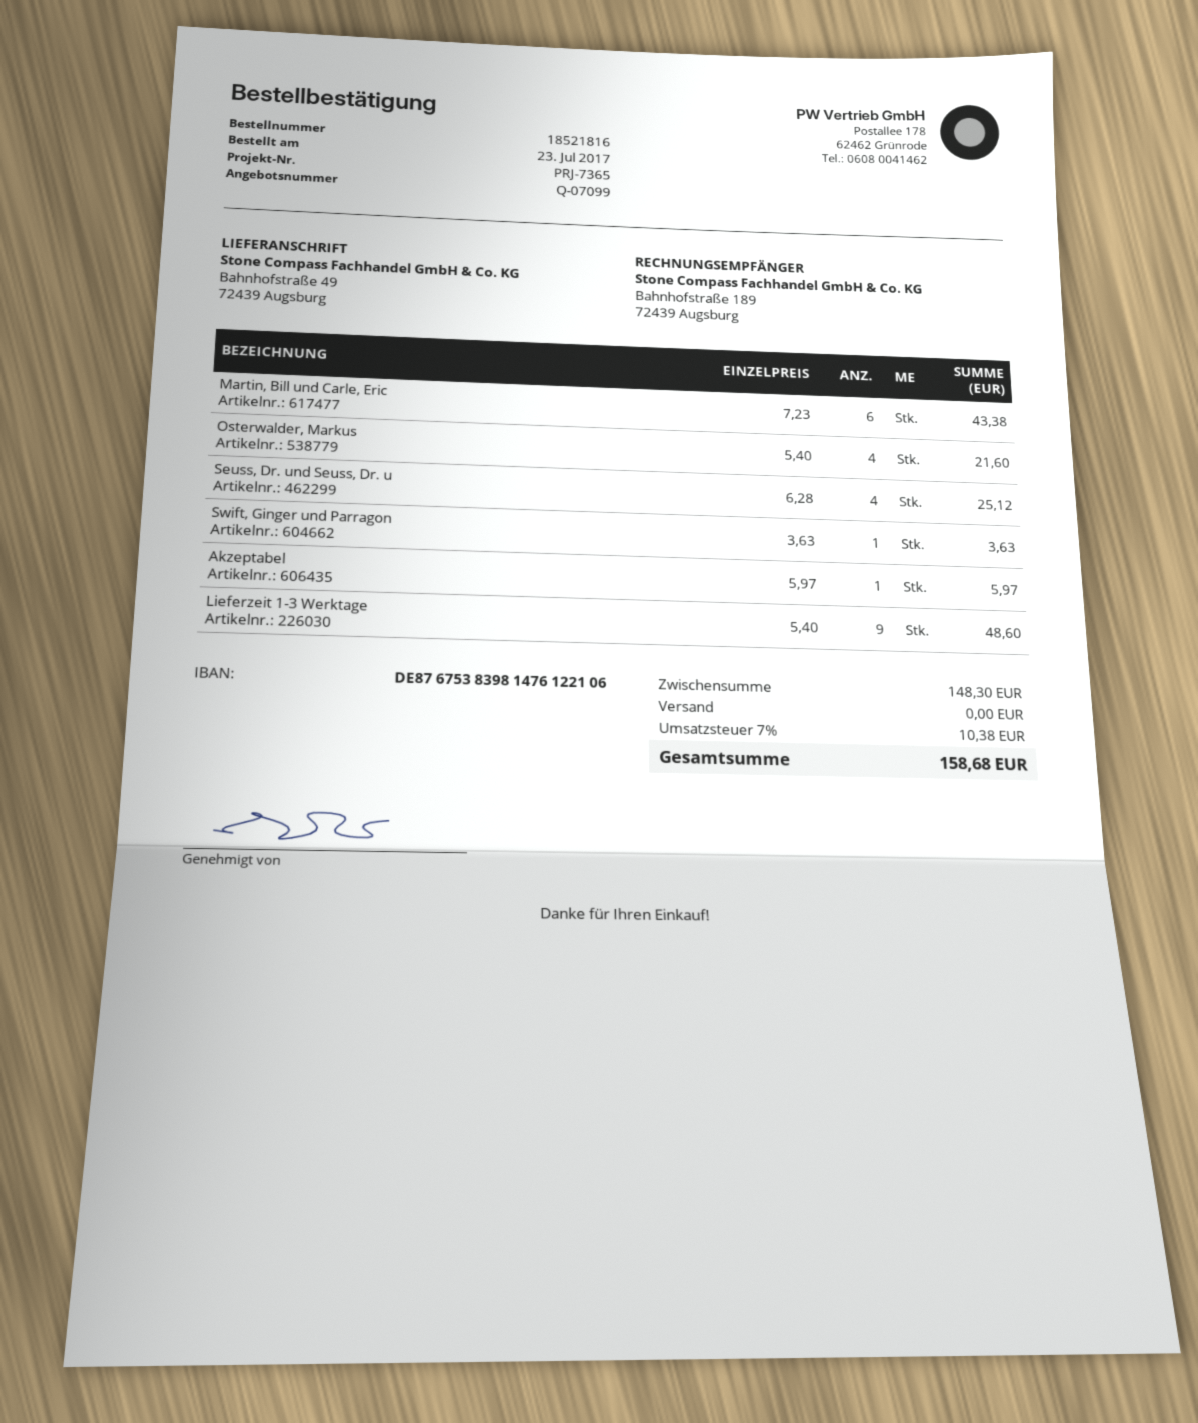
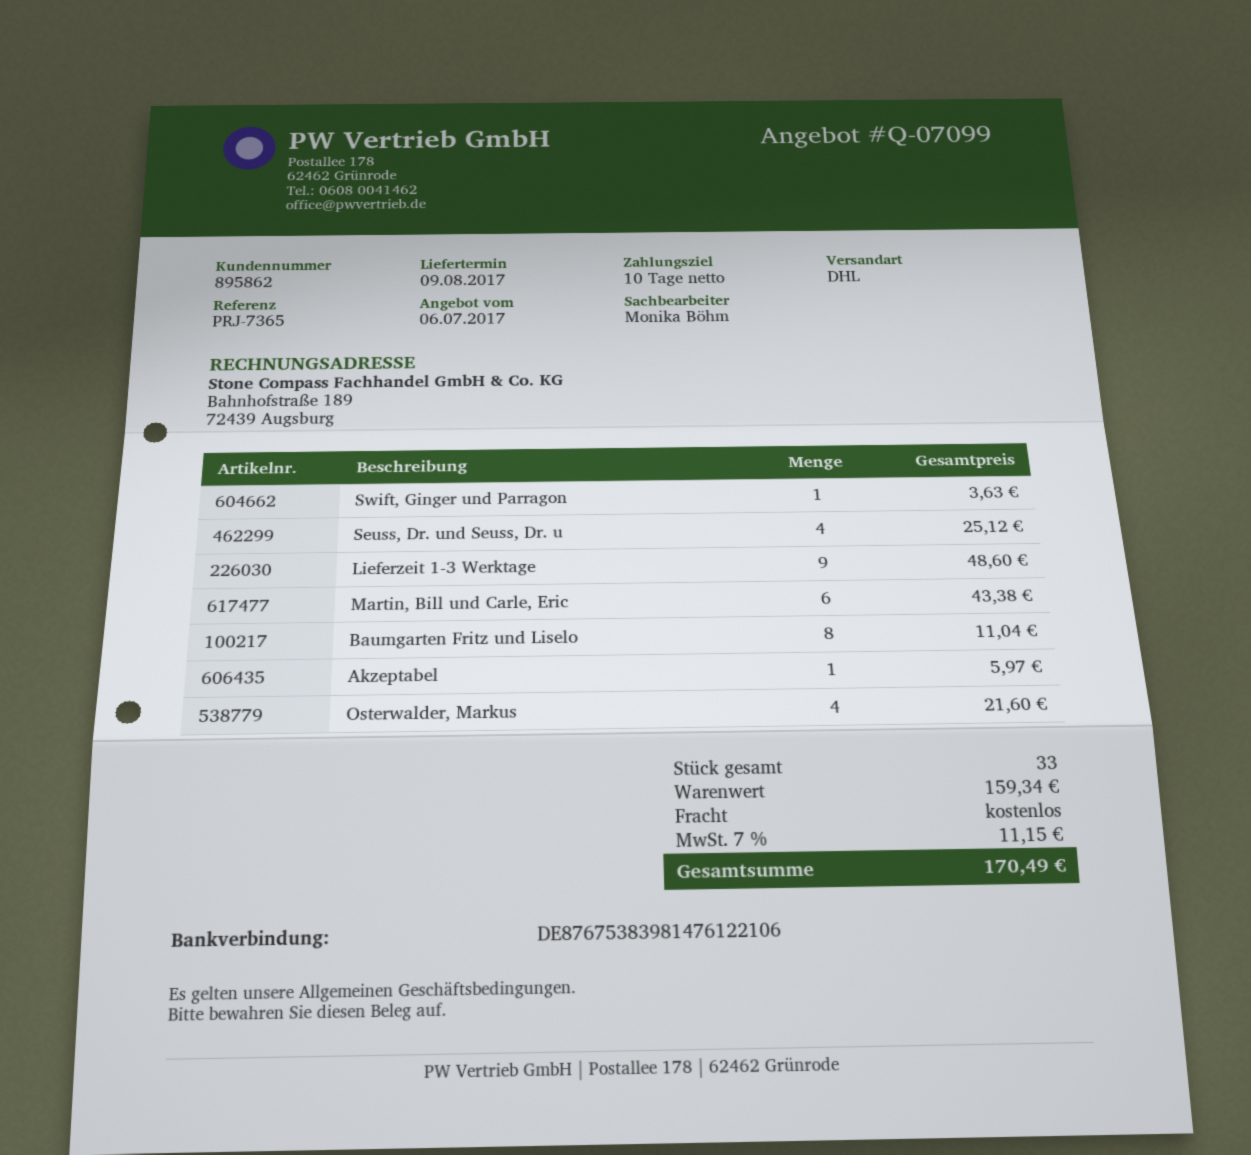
Baumgarten Fritz und Liselo: none -> 8 for 11.04
subtotal: 148.30 -> 159.34
tax: 7% = 10.38 -> 7% = 11.15
total: 158.68 -> 170.49

